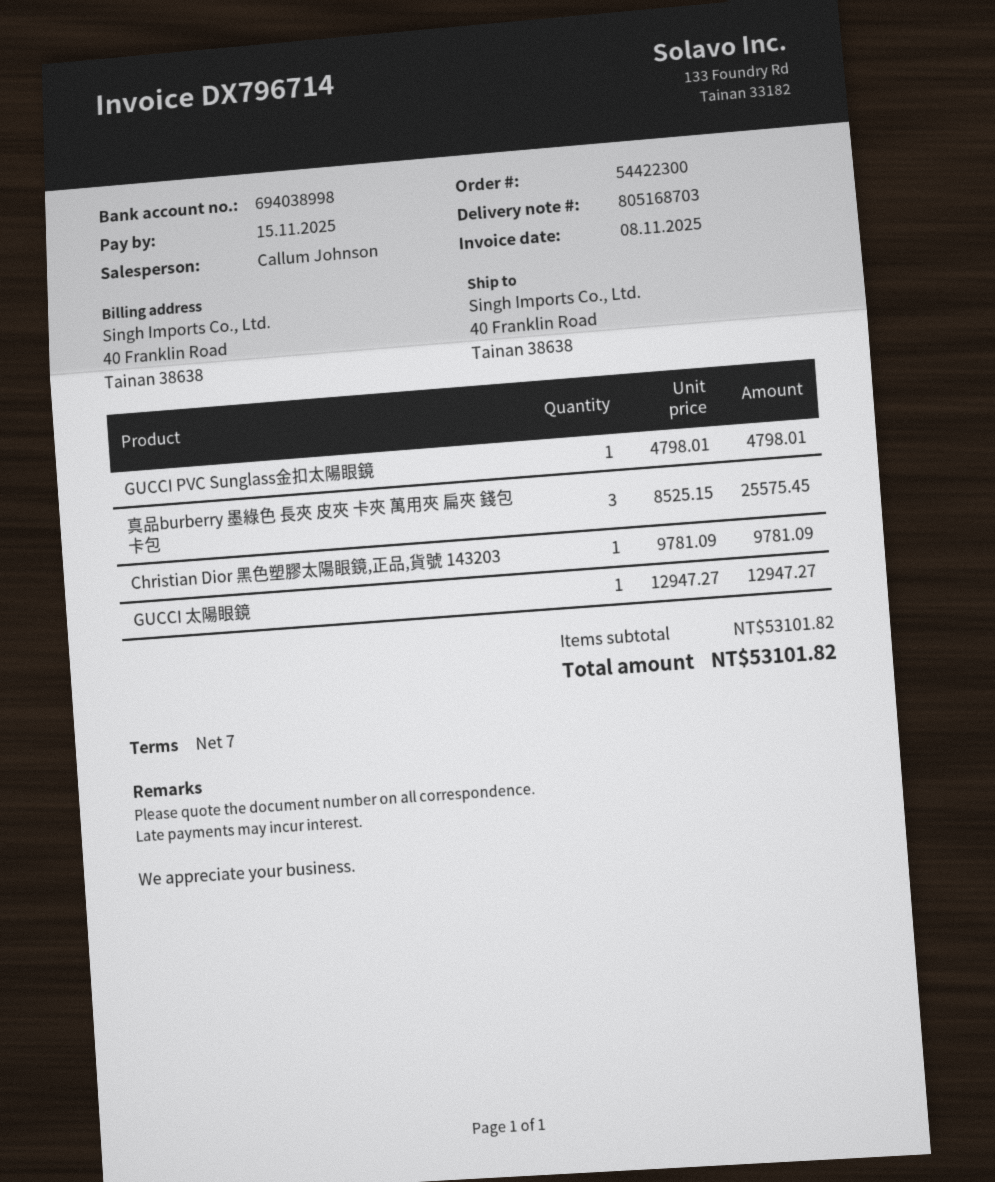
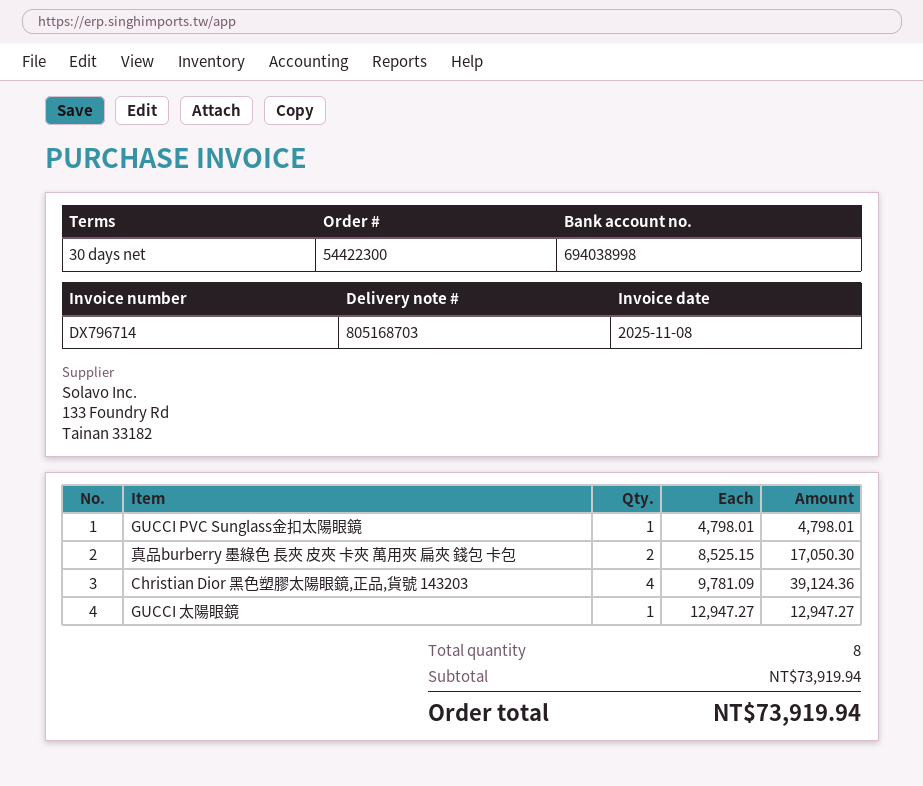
payment terms: 7 days -> 30 days
真品burberry 墨綠色 長夾 皮夾 卡夾 萬用夾 扁夾 錢包 卡包: 3 x 8525.15 = 25575.45 -> 2 x 8525.15 = 17050.30
Christian Dior 黑色塑膠太陽眼鏡,正品,貨號 143203: 1 x 9781.09 = 9781.09 -> 4 x 9781.09 = 39124.36
subtotal: 53101.82 -> 73919.94
total: 53101.82 -> 73919.94

